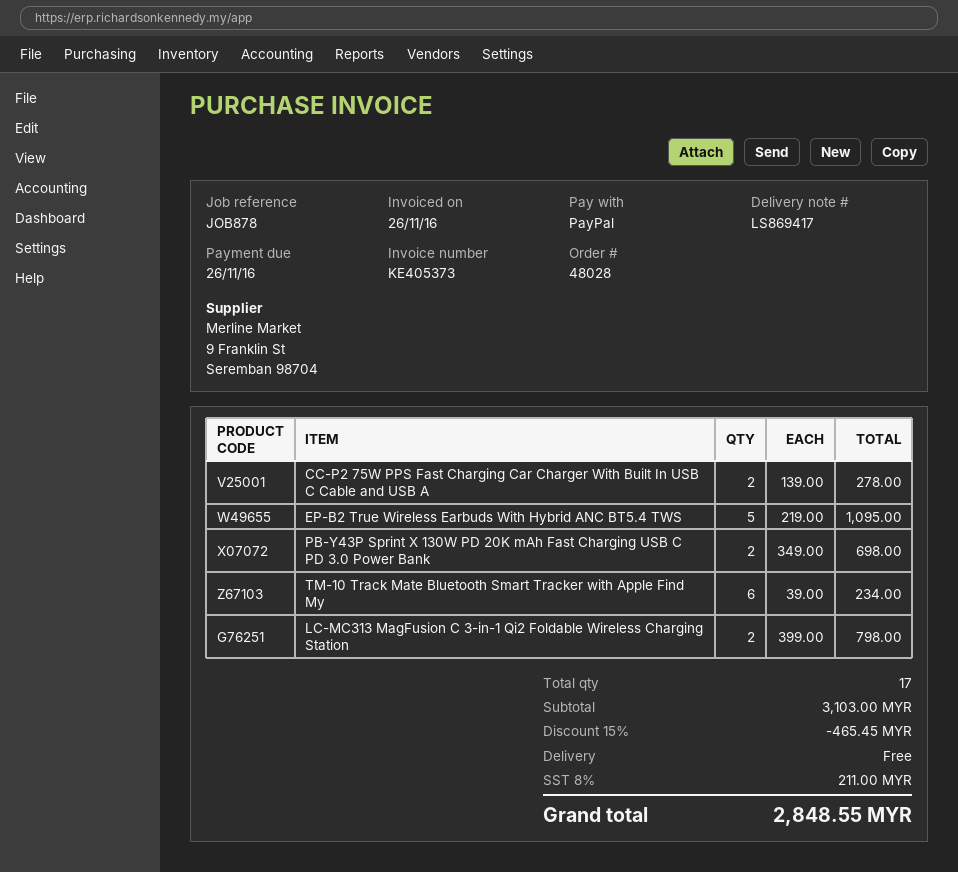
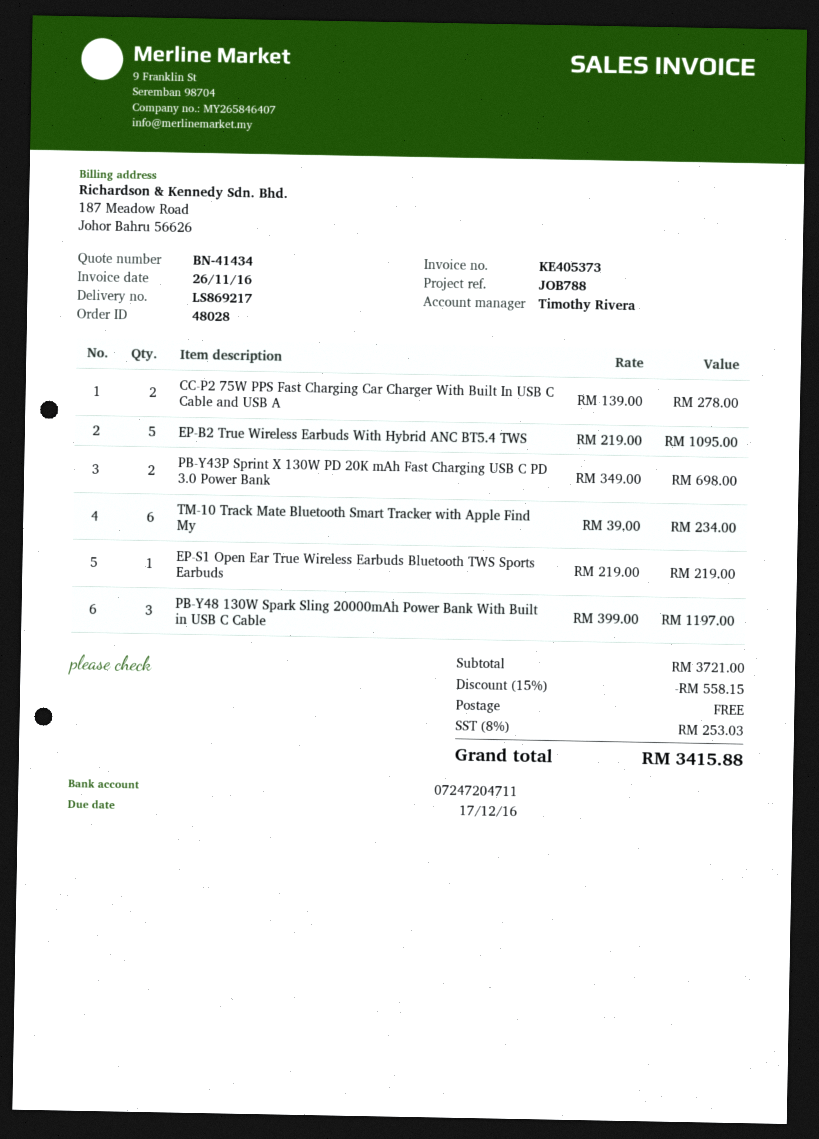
delivery note number: LS869417 -> LS869217
due date: 2016-11-26 -> 2016-12-17
reference: JOB878 -> JOB788
LC-MC313 MagFusion C 3-in-1 Qi2 Foldable Wireless Charging Station: 2 x 399.00 = 798.00 -> none
EP-S1 Open Ear True Wireless Earbuds Bluetooth TWS Sports Earbuds: none -> 1 x 219.00 = 219.00
PB-Y48 130W Spark Sling 20000mAh Power Bank With Built in USB C Cable: none -> 3 x 399.00 = 1197.00
subtotal: 3103.00 -> 3721.00
discount: 15% = 465.45 -> 15% = 558.15
tax: 8% = 211.00 -> 8% = 253.03
total: 2848.55 -> 3415.88

